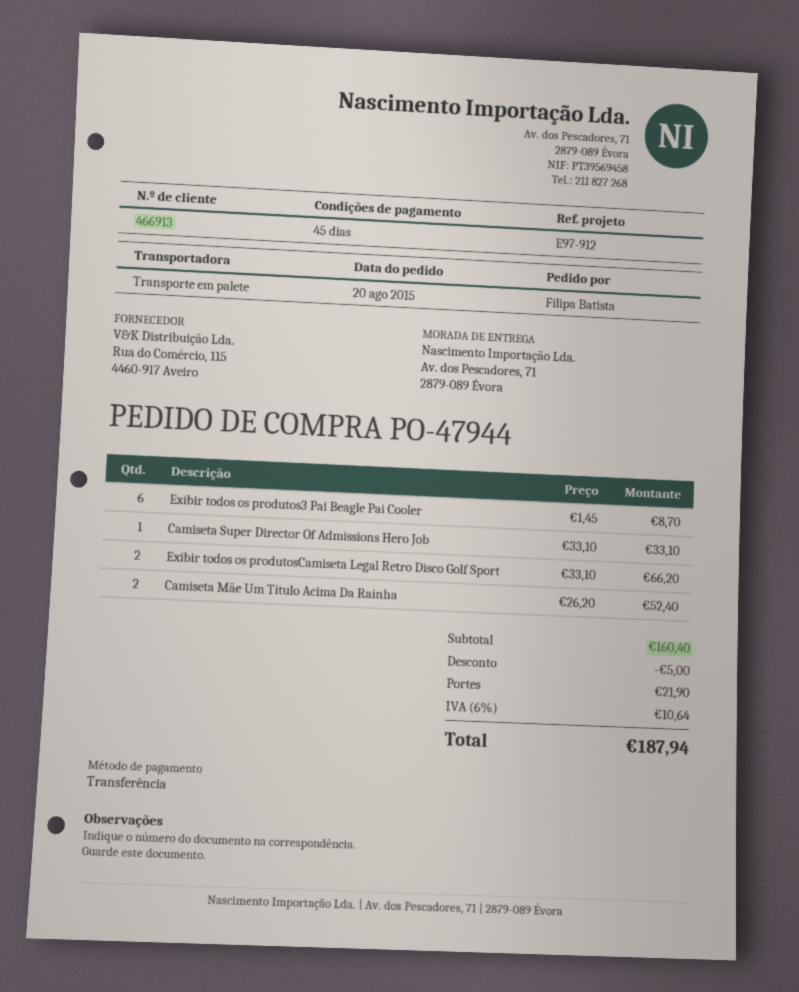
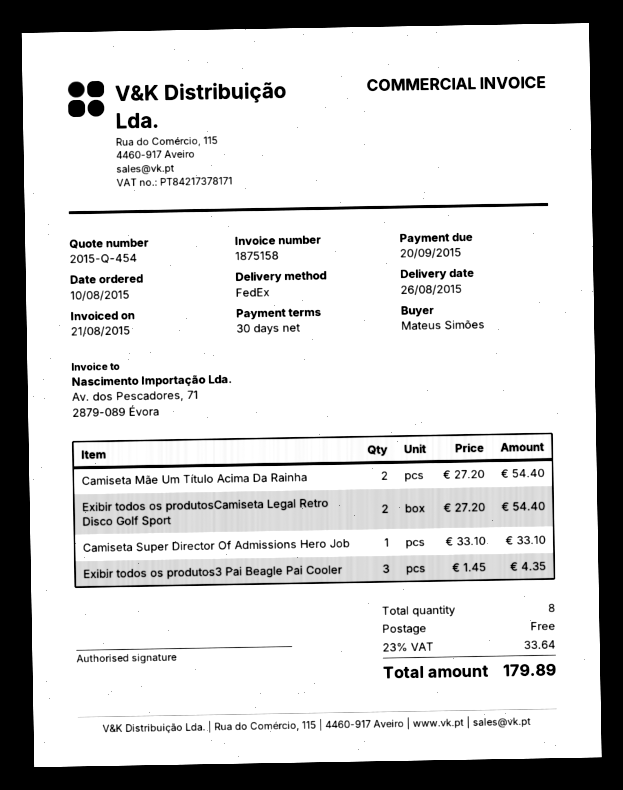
order date: 2015-08-20 -> 2015-08-10
payment terms: 45 days -> 30 days
ordered by: Filipa Batista -> Mateus Simões
shipping method: pallet freight -> FedEx
Exibir todos os produtos3 Pai Beagle Pai Cooler: 6 x 1.45 = 8.70 -> 3 x 1.45 = 4.35
Exibir todos os produtosCamiseta Legal Retro Disco Golf Sport: 2 x 33.10 = 66.20 -> 2 x 27.20 = 54.40
Camiseta Mãe Um Título Acima Da Rainha: 2 x 26.20 = 52.40 -> 2 x 27.20 = 54.40
discount: 5.00 -> none
shipping: 21.90 -> 0.00
tax: 6% = 10.64 -> 23% = 33.64
total: 187.94 -> 179.89

